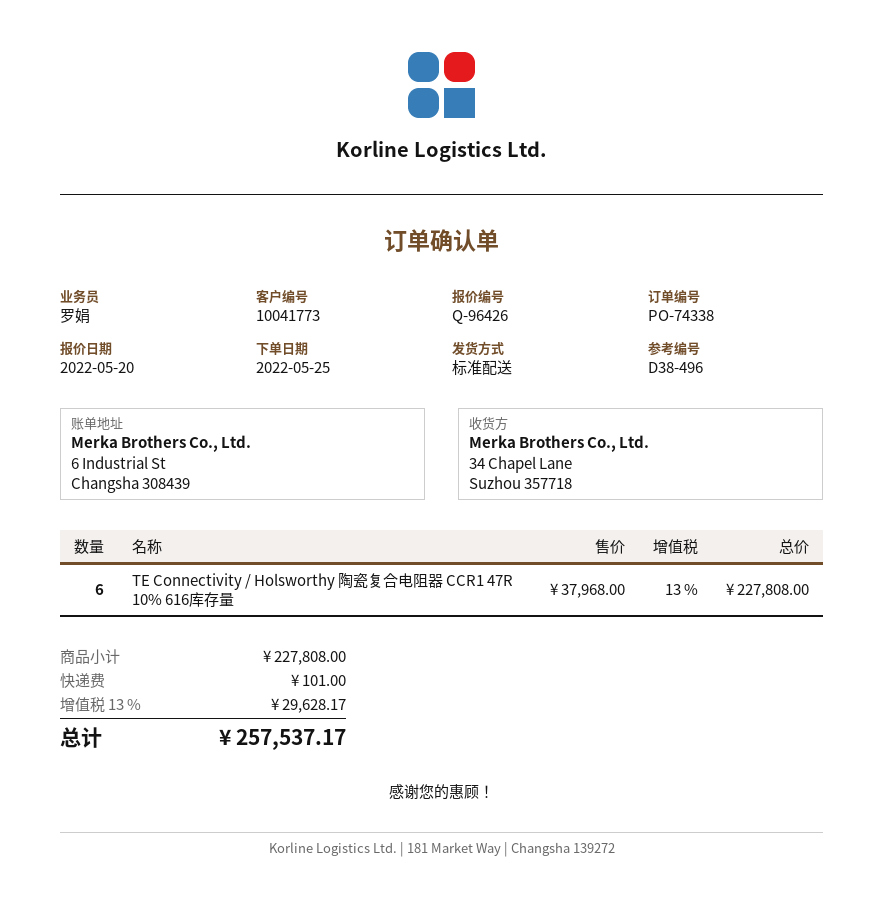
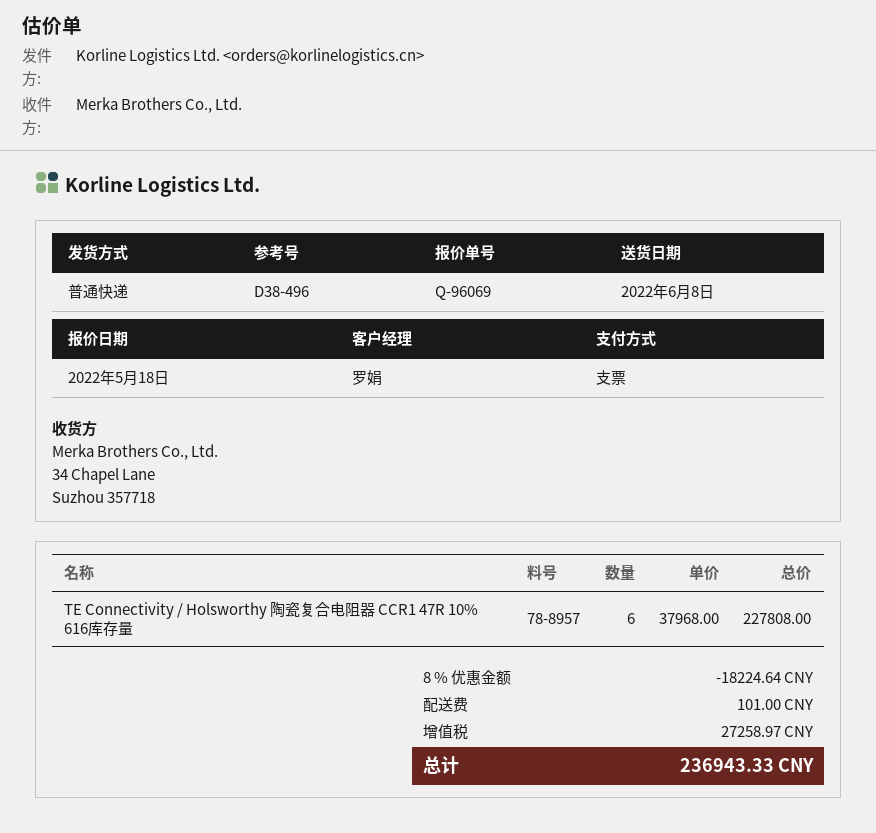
quote number: Q-96426 -> Q-96069
quote date: 2022-05-20 -> 2022-05-18
discount: none -> 8% = 18224.64
tax: 29628.17 -> 27258.97
total: 257537.17 -> 236943.33

